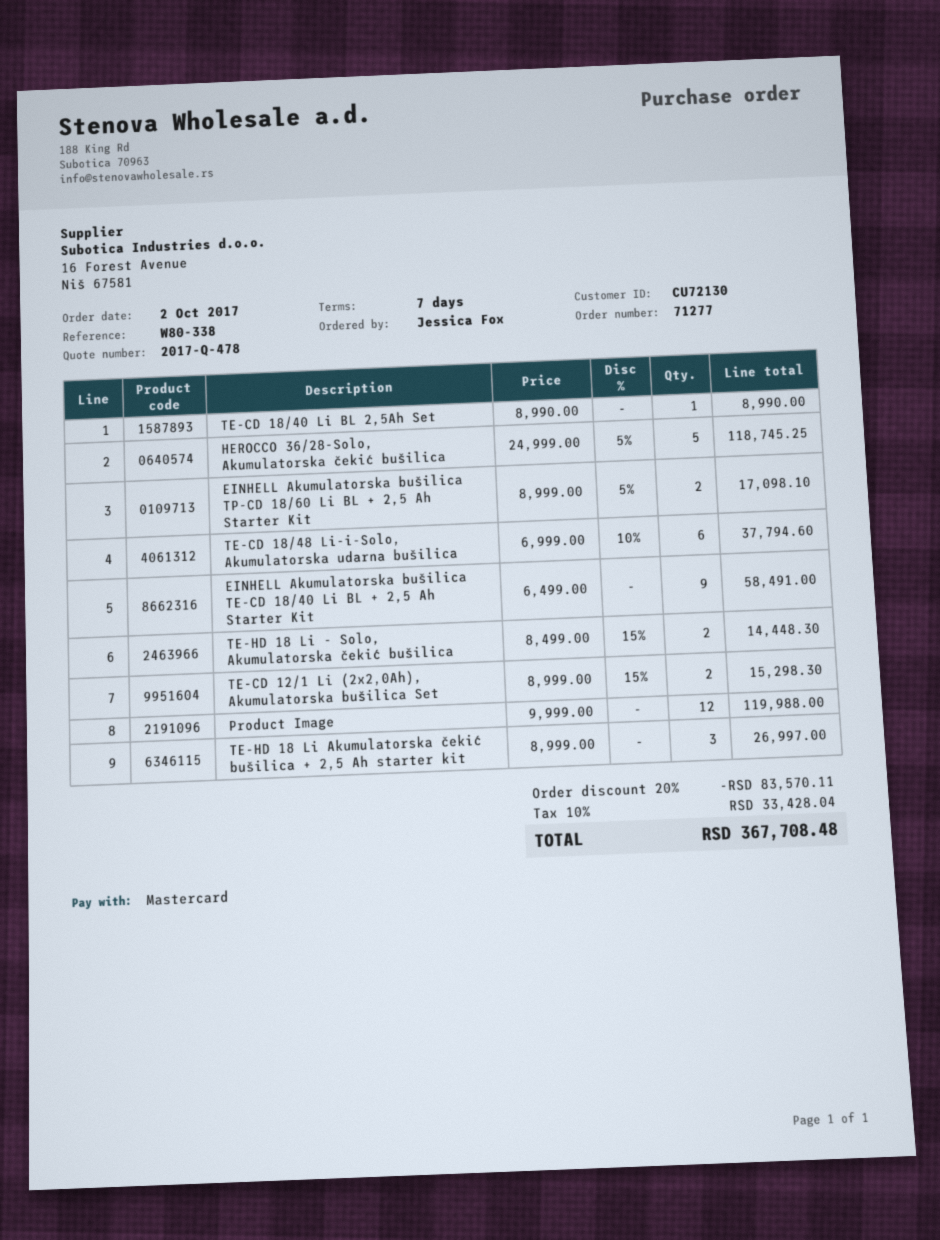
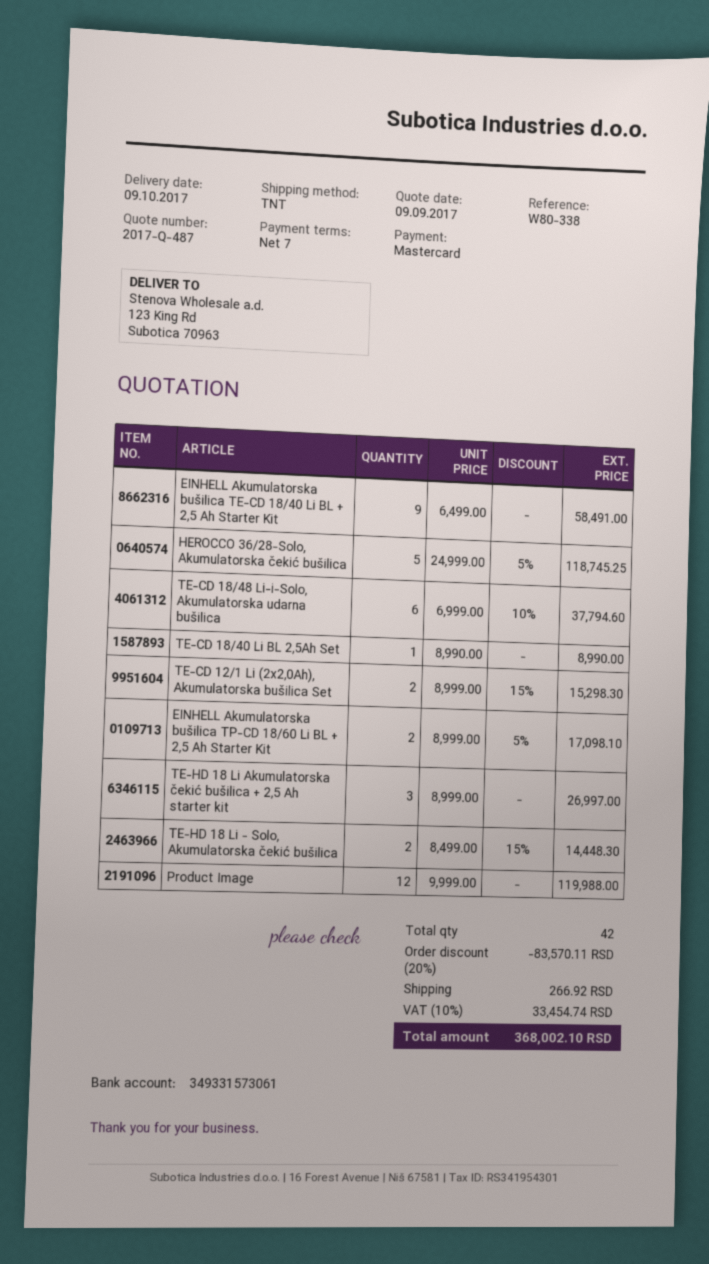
quote number: 2017-Q-478 -> 2017-Q-487
shipping: none -> 266.92
tax: 10% = 33428.04 -> 10% = 33454.74
total: 367708.48 -> 368002.10

